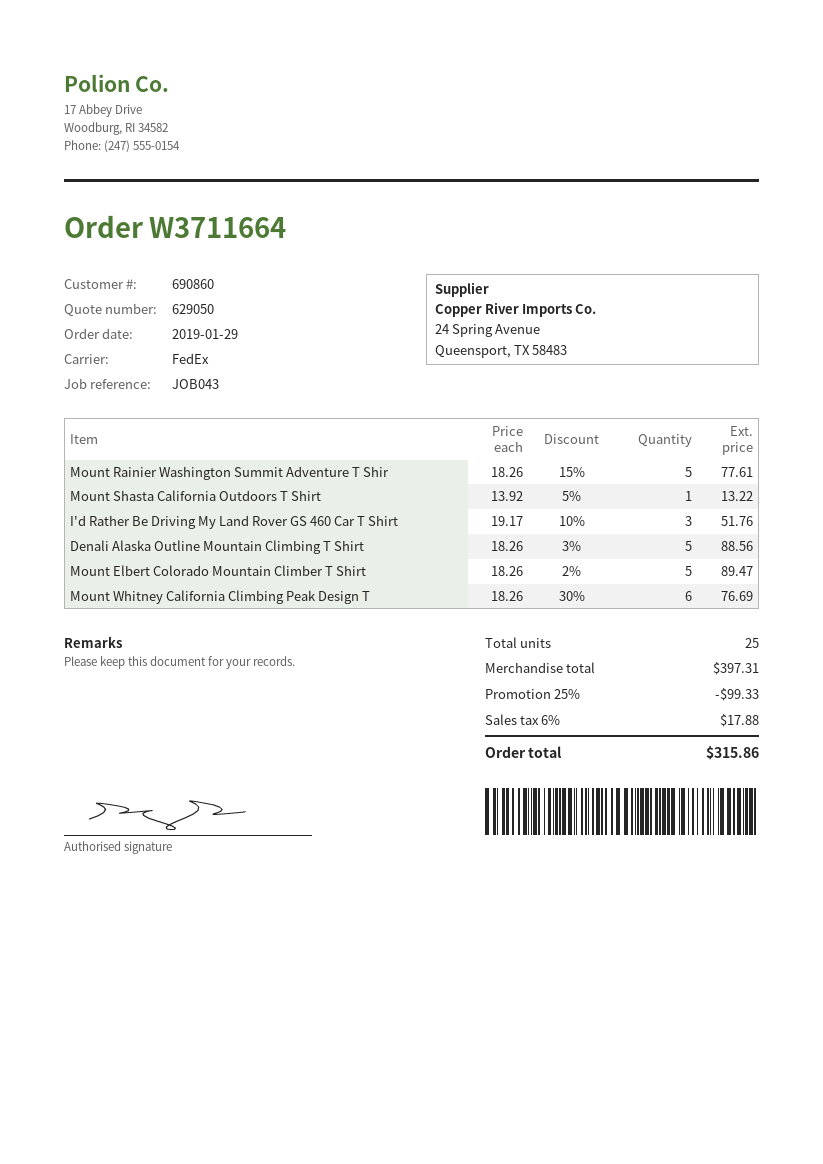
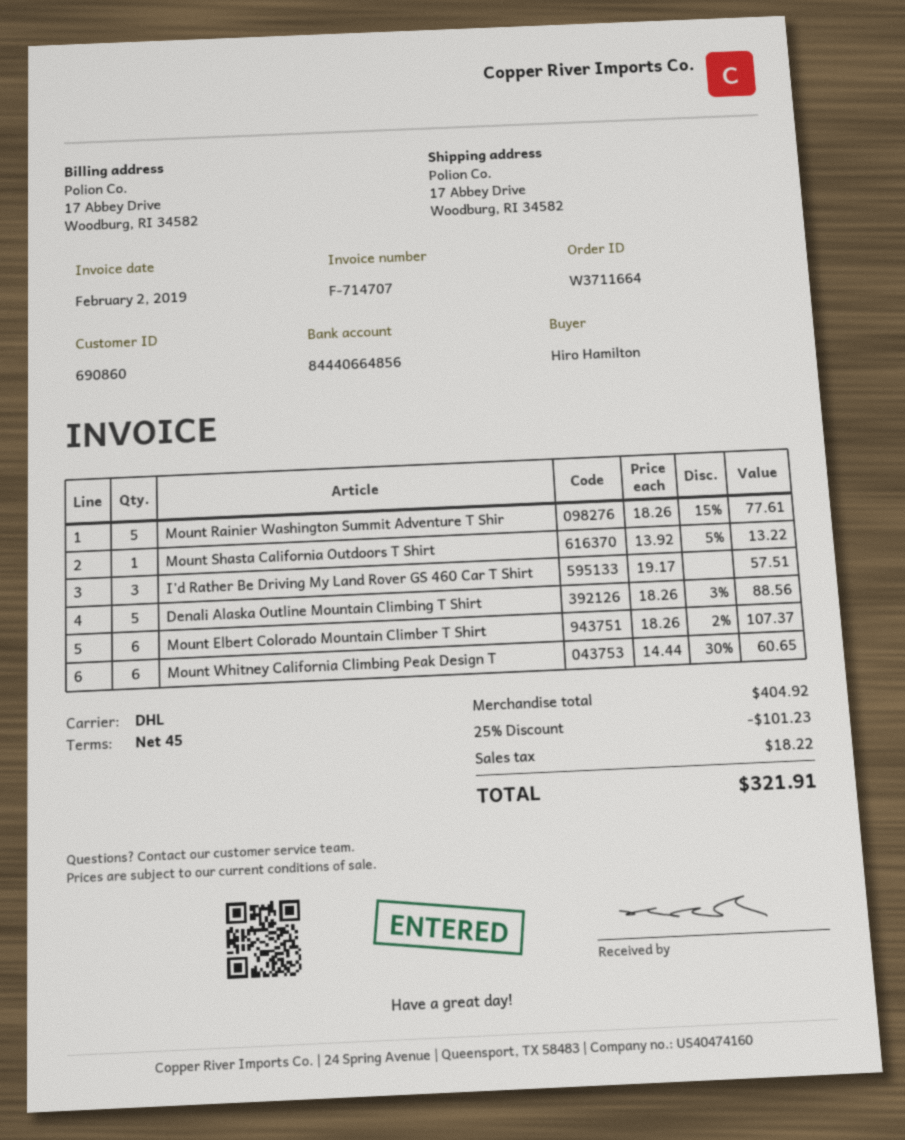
shipping method: FedEx -> DHL
I'd Rather Be Driving My Land Rover GS 460 Car T Shirt: 3 x 19.17 - 10% = 51.76 -> 3 x 19.17 = 57.51
Mount Elbert Colorado Mountain Climber T Shirt: 5 x 18.26 - 2% = 89.47 -> 6 x 18.26 - 2% = 107.37
Mount Whitney California Climbing Peak Design T: 6 x 18.26 - 30% = 76.69 -> 6 x 14.44 - 30% = 60.65
subtotal: 397.31 -> 404.92
discount: 25% = 99.33 -> 25% = 101.23
tax: 17.88 -> 18.22
total: 315.86 -> 321.91

